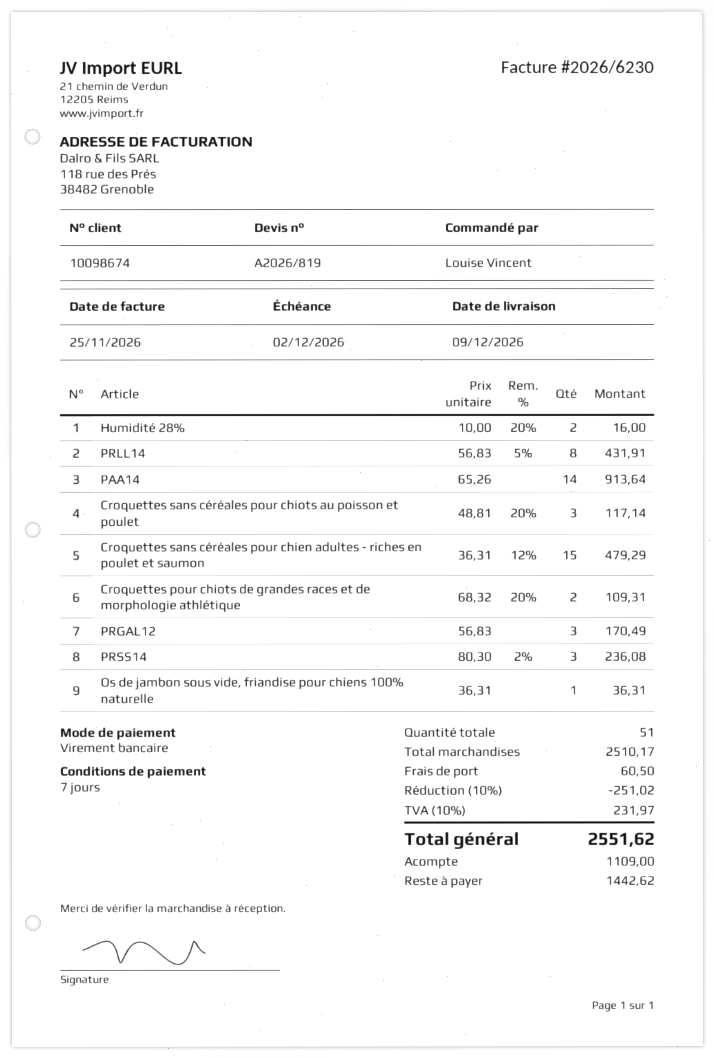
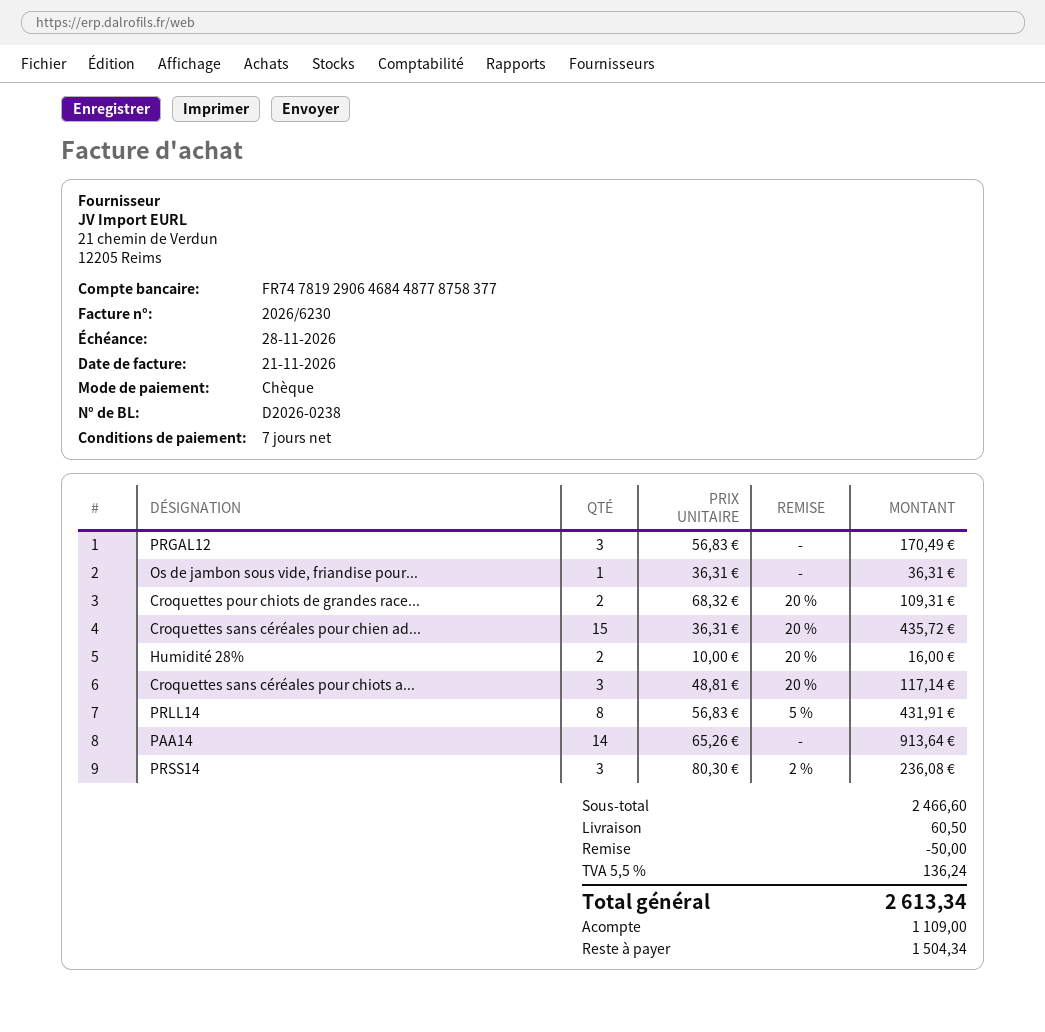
invoice date: 2026-11-25 -> 2026-11-21
due date: 2026-12-02 -> 2026-11-28
payment method: bank transfer -> cheque
Croquettes sans céréales pour chien adultes - riches en poulet et saumon: 15 x 36.31 - 12% = 479.29 -> 15 x 36.31 - 20% = 435.72
subtotal: 2510.17 -> 2466.60
discount: 251.02 -> 50.00
tax: 10% = 231.97 -> 5.5% = 136.24
total: 2551.62 -> 2613.34
balance: 1442.62 -> 1504.34

